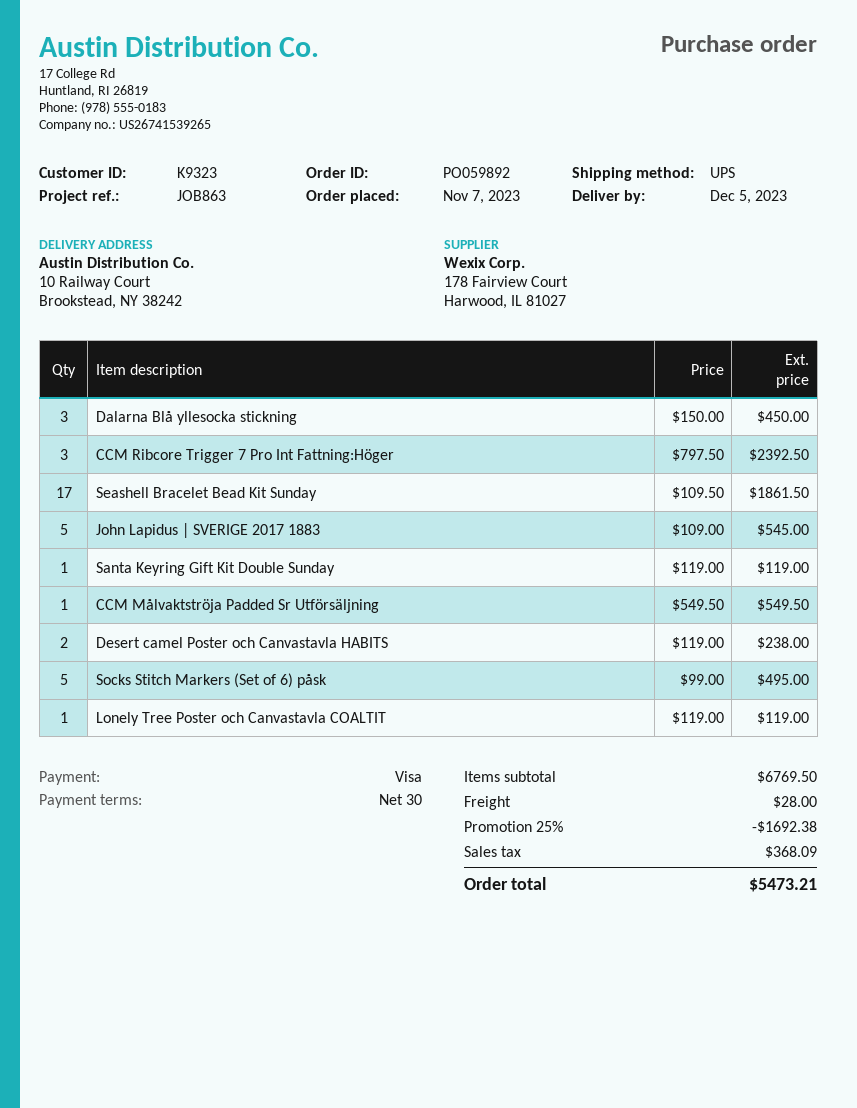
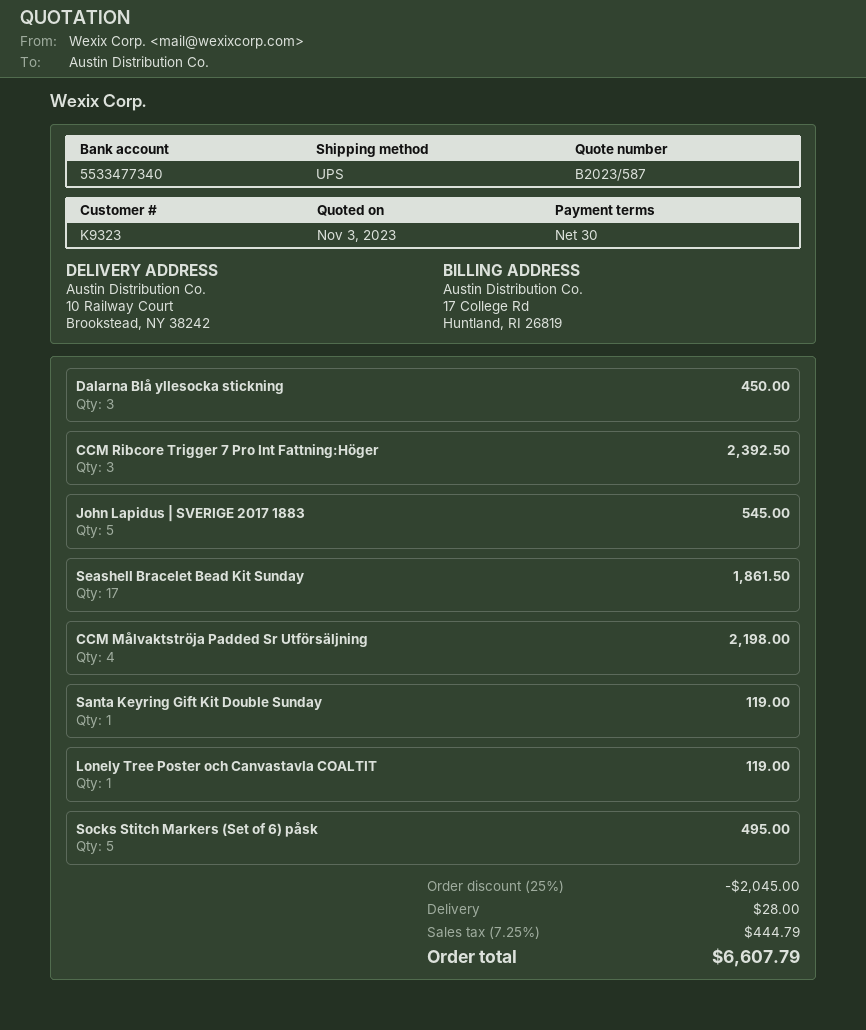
CCM Målvaktströja Padded Sr Utförsäljning: 1 for 549.50 -> 4 for 2198.00
Desert camel Poster och Canvastavla HABITS: 2 for 238.00 -> none
discount: 25% = 1692.38 -> 25% = 2045.00
tax: 368.09 -> 444.79
total: 5473.21 -> 6607.79

